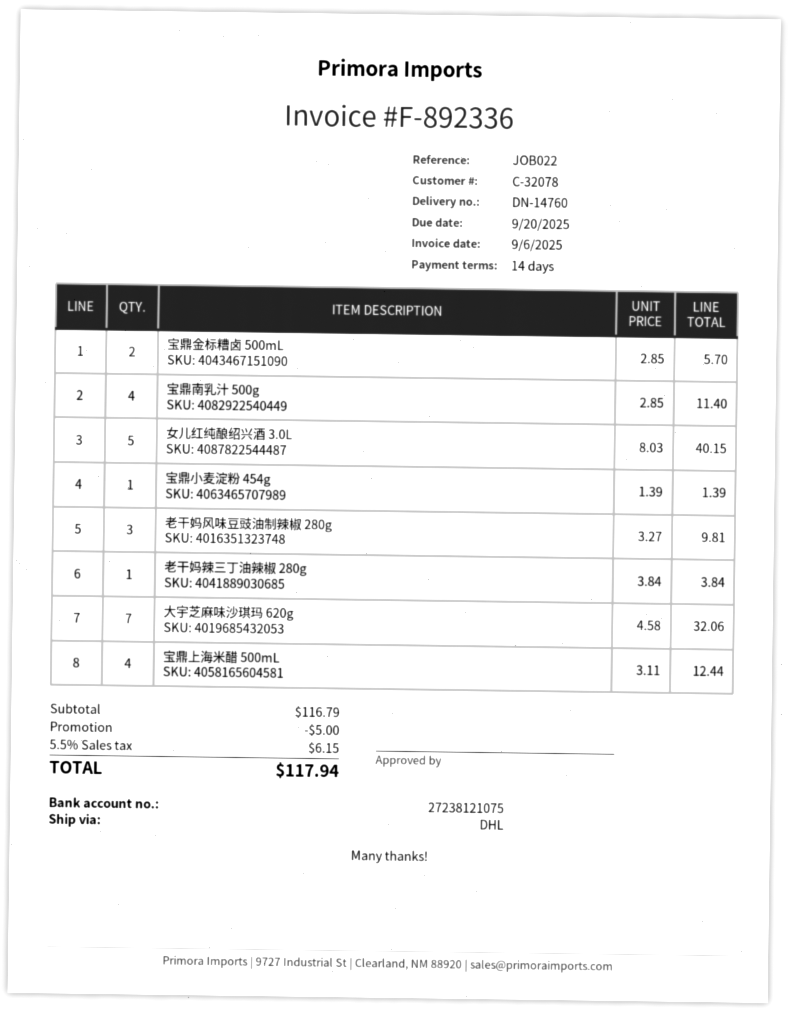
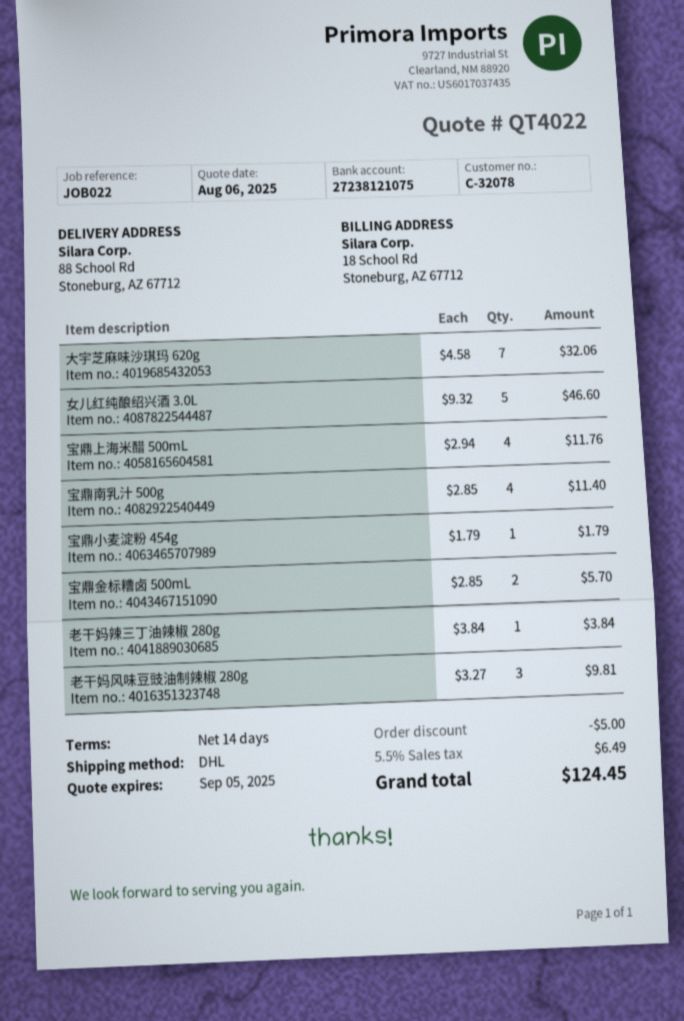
女儿红纯酿绍兴酒 3.0L: 5 x 8.03 = 40.15 -> 5 x 9.32 = 46.60
宝鼎小麦淀粉 454g: 1 x 1.39 = 1.39 -> 1 x 1.79 = 1.79
宝鼎上海米醋 500mL: 4 x 3.11 = 12.44 -> 4 x 2.94 = 11.76
tax: 5.5% = 6.15 -> 5.5% = 6.49
total: 117.94 -> 124.45

